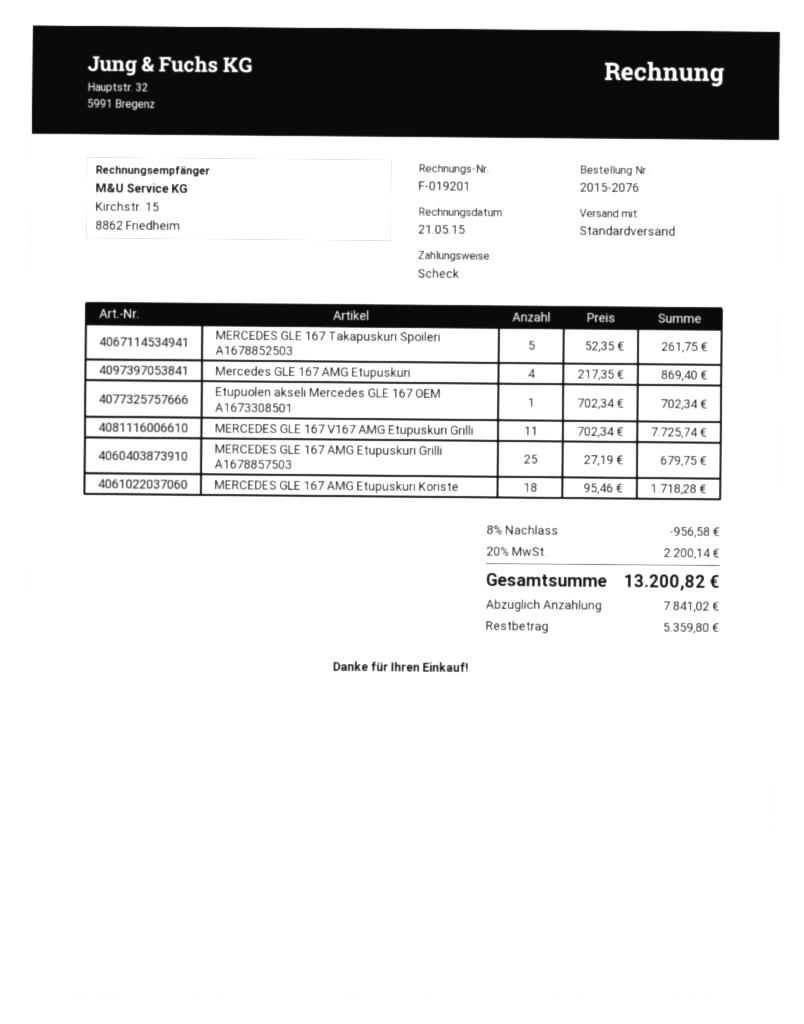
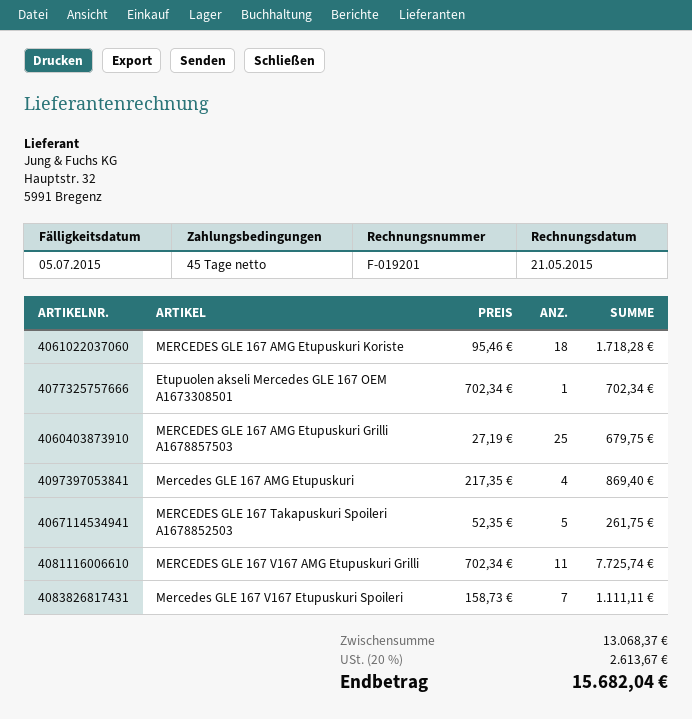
Mercedes GLE 167 V167 Etupuskuri Spoileri: none -> 7 x 158.73 = 1111.11
discount: 8% = 956.58 -> none
tax: 20% = 2200.14 -> 20% = 2613.67
total: 13200.82 -> 15682.04

